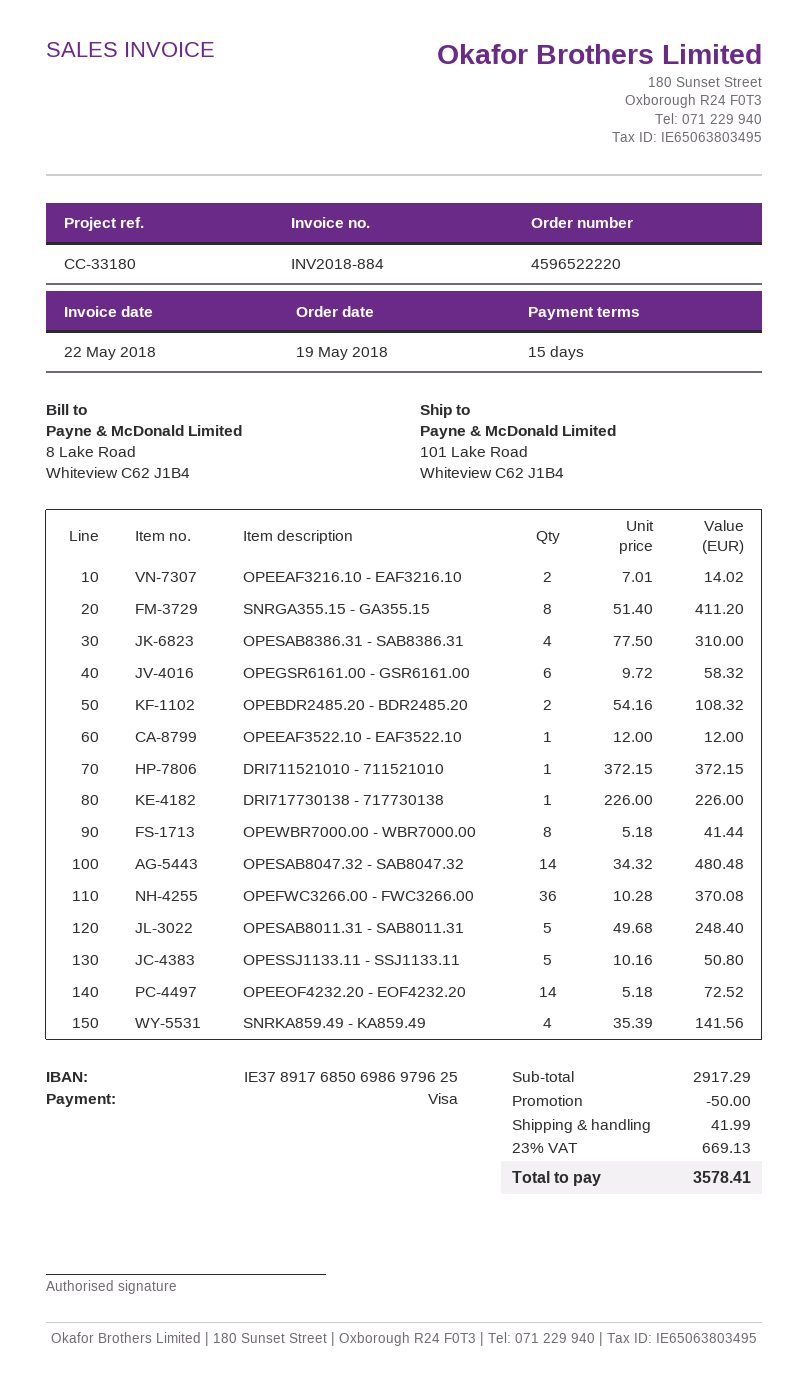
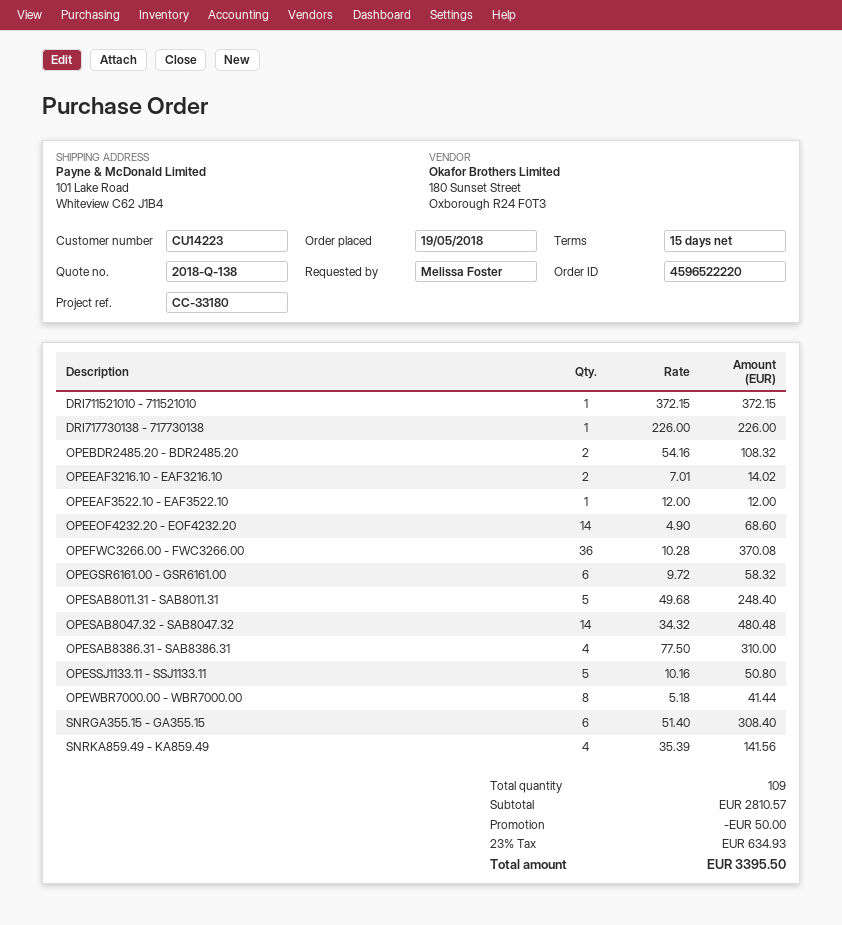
SNRGA355.15 - GA355.15: 8 x 51.40 = 411.20 -> 6 x 51.40 = 308.40
OPEEOF4232.20 - EOF4232.20: 14 x 5.18 = 72.52 -> 14 x 4.90 = 68.60
subtotal: 2917.29 -> 2810.57
shipping: 41.99 -> none
tax: 23% = 669.13 -> 23% = 634.93
total: 3578.41 -> 3395.50

